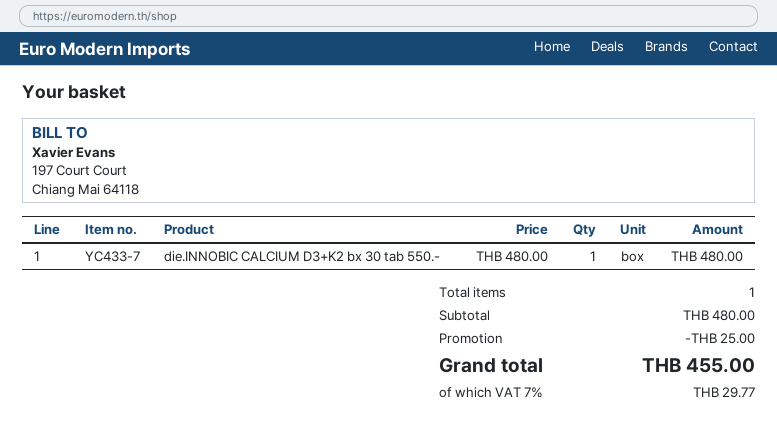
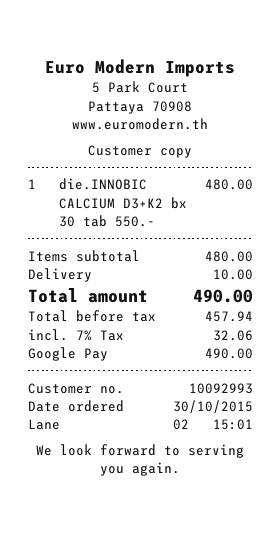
discount: 25.00 -> none
shipping: none -> 10.00
tax: 7% = 29.77 -> 7% = 32.06
total: 455.00 -> 490.00

